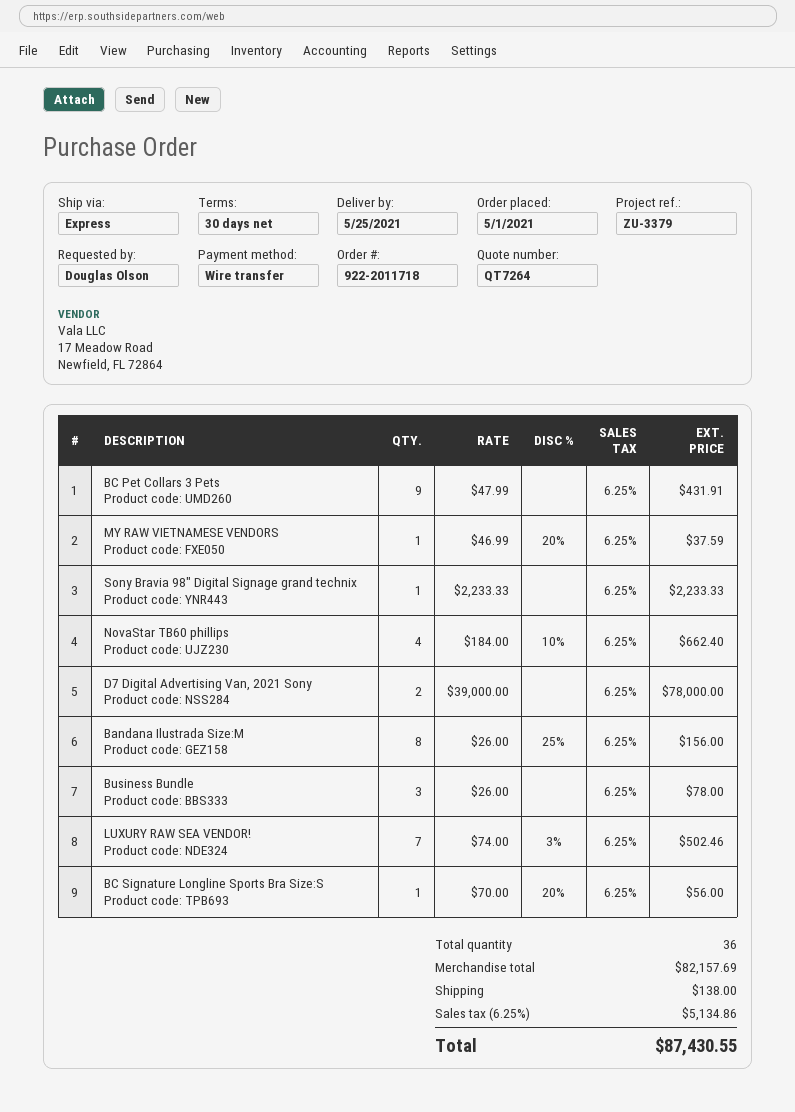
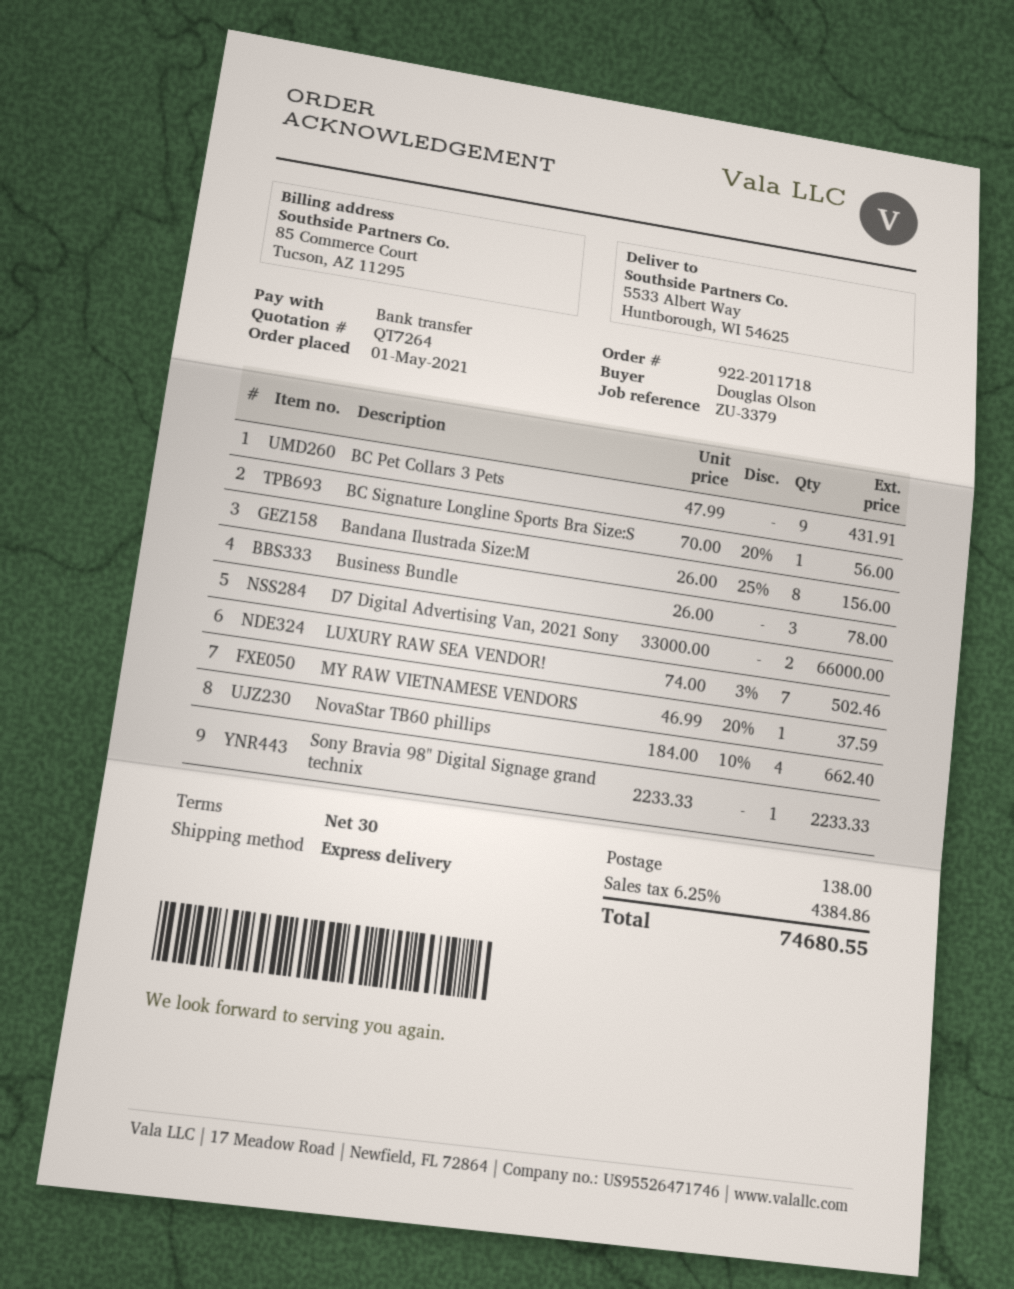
D7 Digital Advertising Van, 2021 Sony: 2 x 39000.00 = 78000.00 -> 2 x 33000.00 = 66000.00
tax: 6.25% = 5134.86 -> 6.25% = 4384.86
total: 87430.55 -> 74680.55

